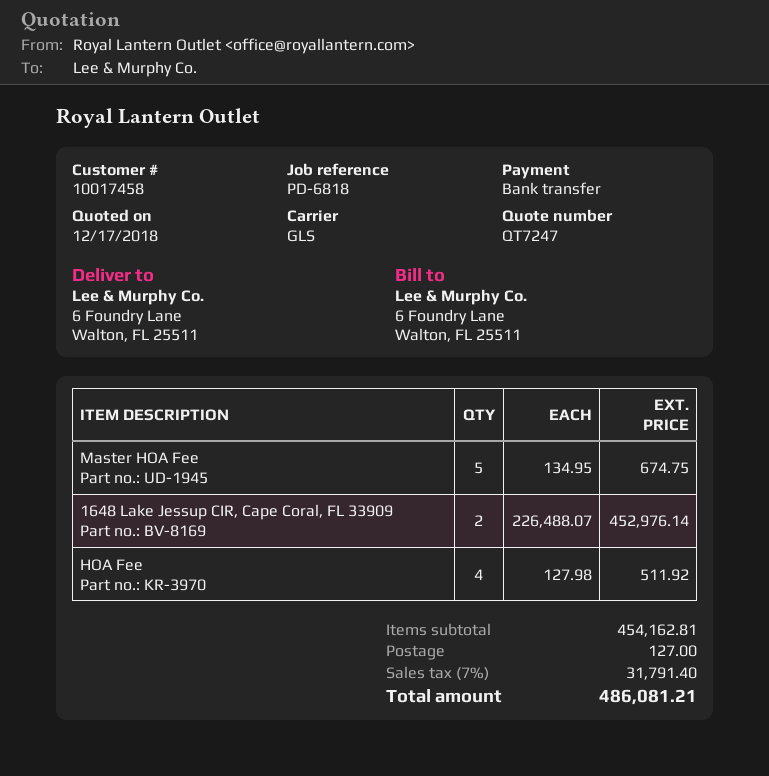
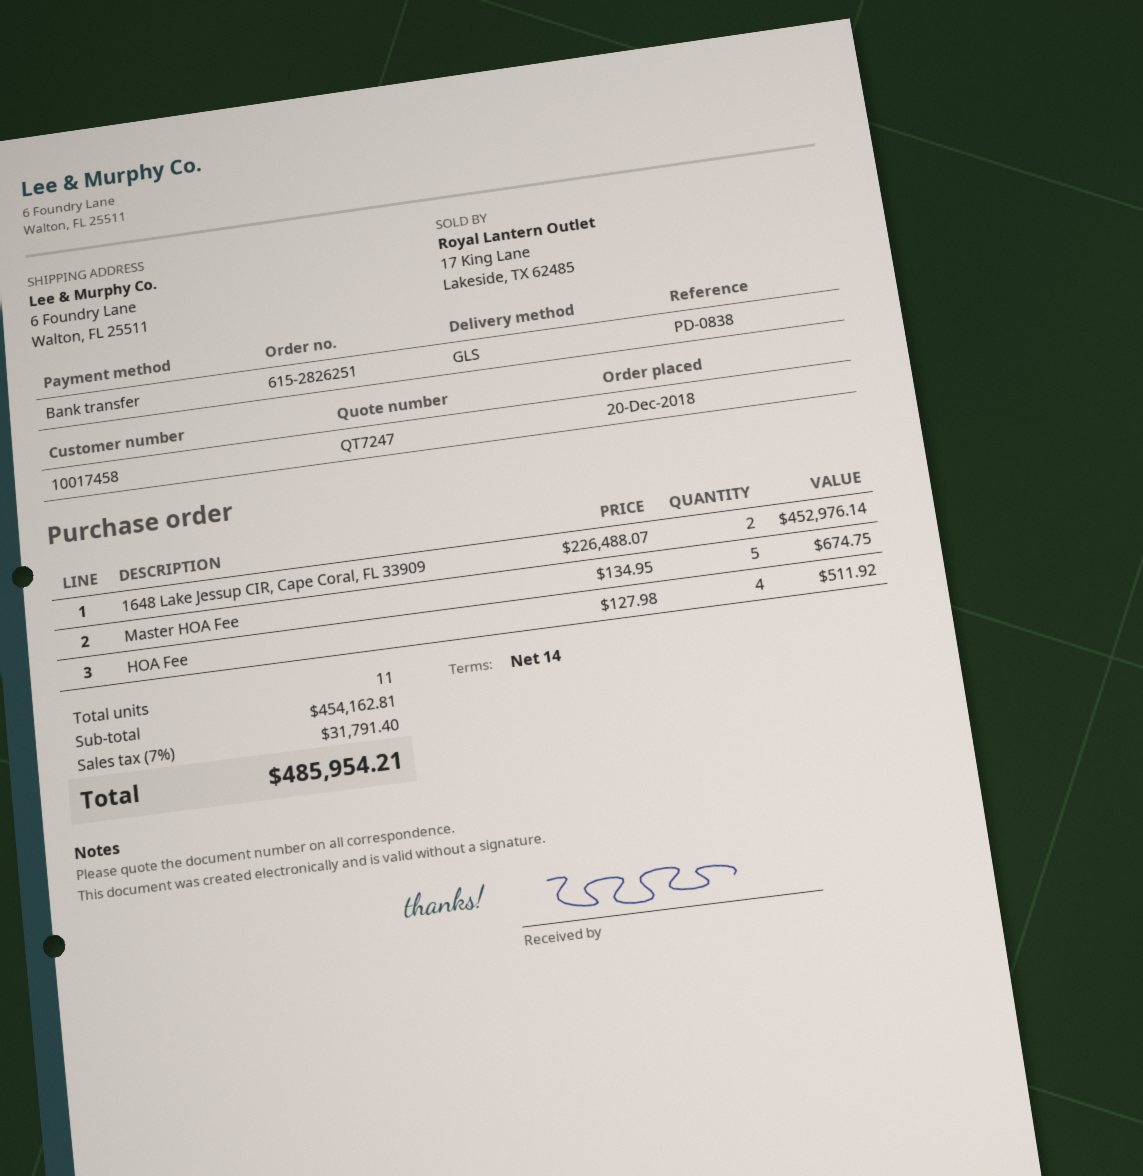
reference: PD-6818 -> PD-0838
shipping: 127.00 -> none
total: 486081.21 -> 485954.21

